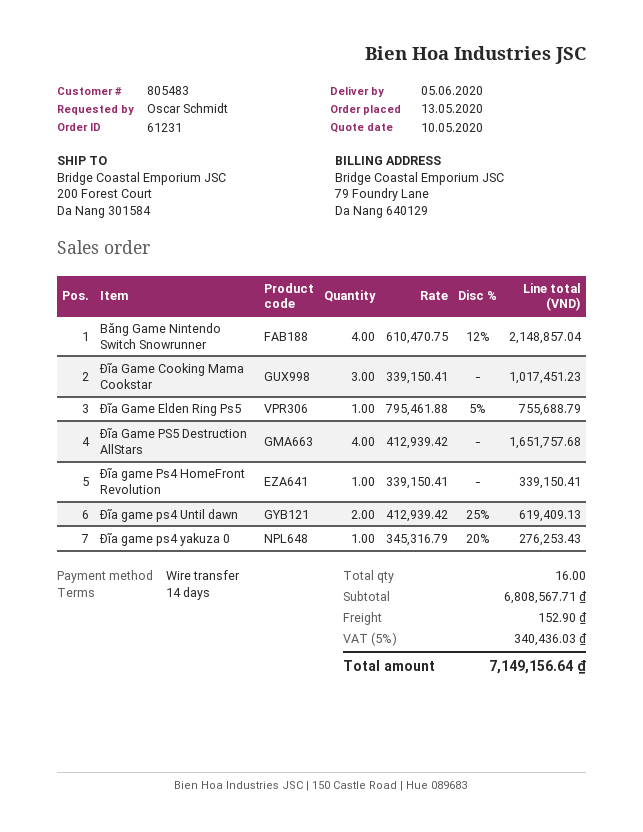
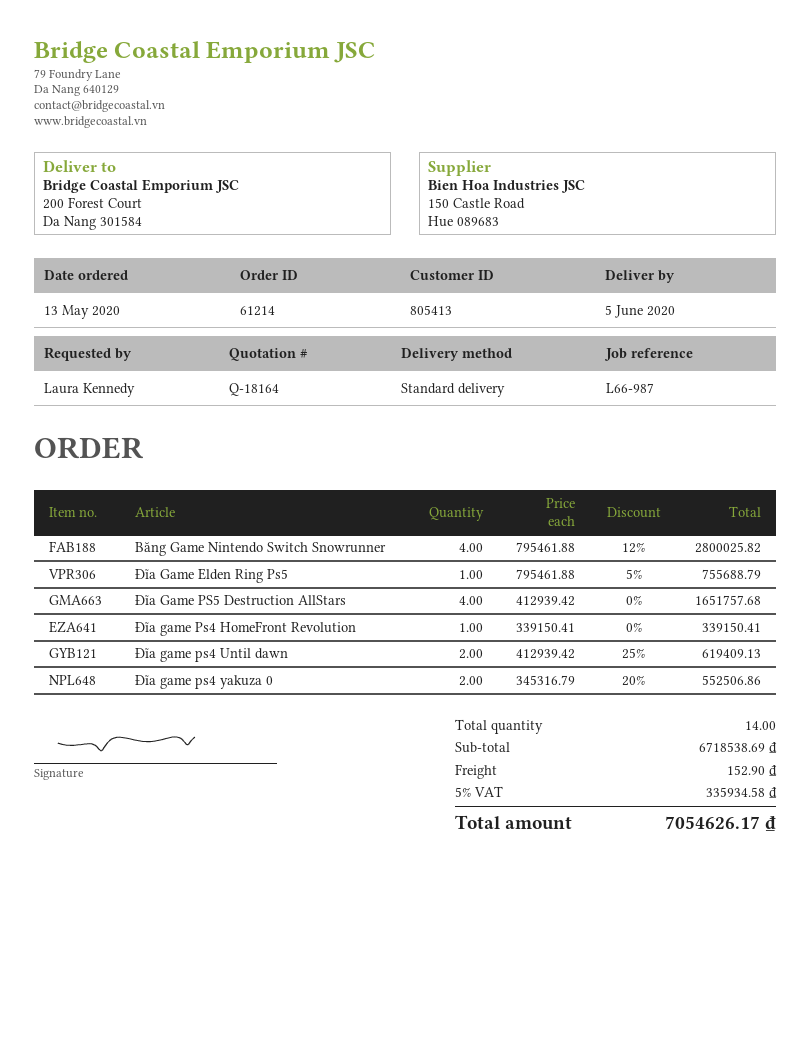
order number: 61231 -> 61214
customer number: 805483 -> 805413
ordered by: Oscar Schmidt -> Laura Kennedy
Băng Game Nintendo Switch Snowrunner: 4 x 610470.75 - 12% = 2148857.04 -> 4 x 795461.88 - 12% = 2800025.82
Đĩa Game Cooking Mama Cookstar: 3 x 339150.41 = 1017451.23 -> none
Đĩa game ps4 yakuza 0: 1 x 345316.79 - 20% = 276253.43 -> 2 x 345316.79 - 20% = 552506.86
total quantity: 16 -> 14
subtotal: 6808567.71 -> 6718538.69
tax: 5% = 340436.03 -> 5% = 335934.58
total: 7149156.64 -> 7054626.17

